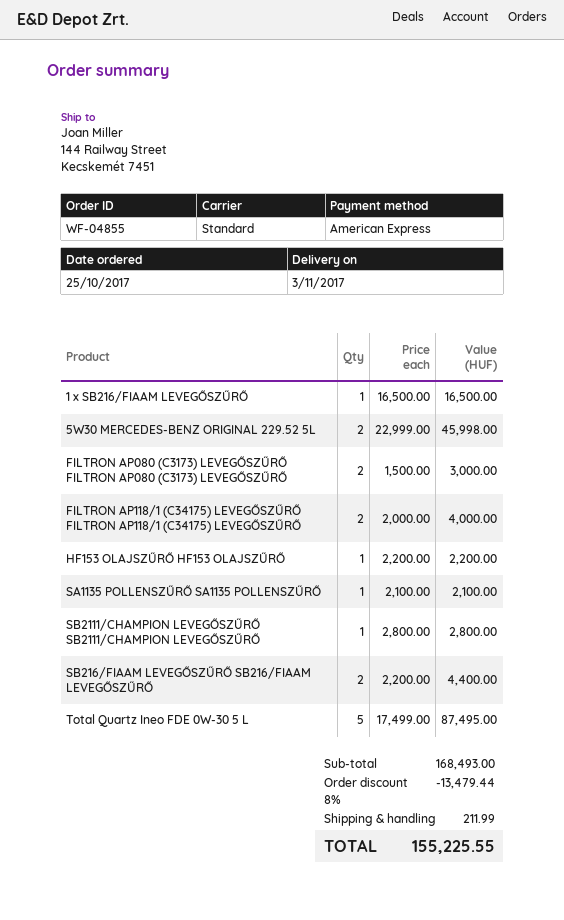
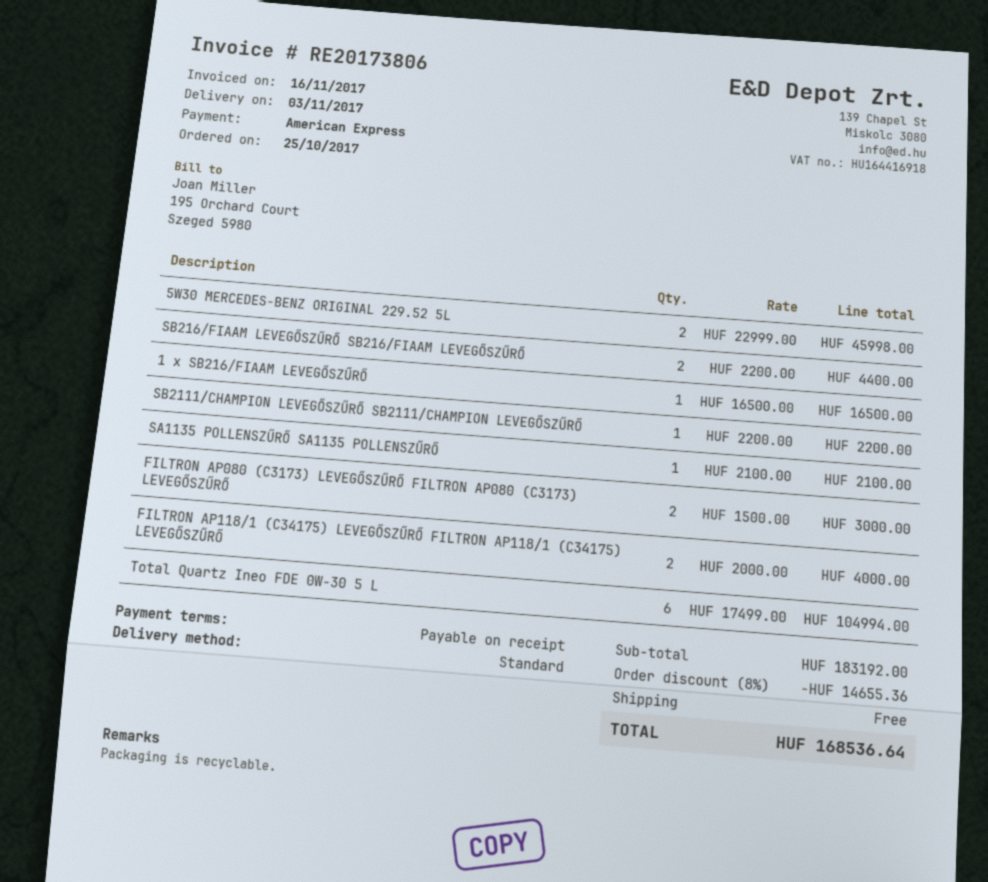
HF153 OLAJSZŰRŐ HF153 OLAJSZŰRŐ: 1 x 2200.00 = 2200.00 -> none
SB2111/CHAMPION LEVEGŐSZŰRŐ SB2111/CHAMPION LEVEGŐSZŰRŐ: 1 x 2800.00 = 2800.00 -> 1 x 2200.00 = 2200.00
Total Quartz Ineo FDE 0W-30 5 L: 5 x 17499.00 = 87495.00 -> 6 x 17499.00 = 104994.00
subtotal: 168493.00 -> 183192.00
discount: 8% = 13479.44 -> 8% = 14655.36
shipping: 211.99 -> 0.00
total: 155225.55 -> 168536.64

